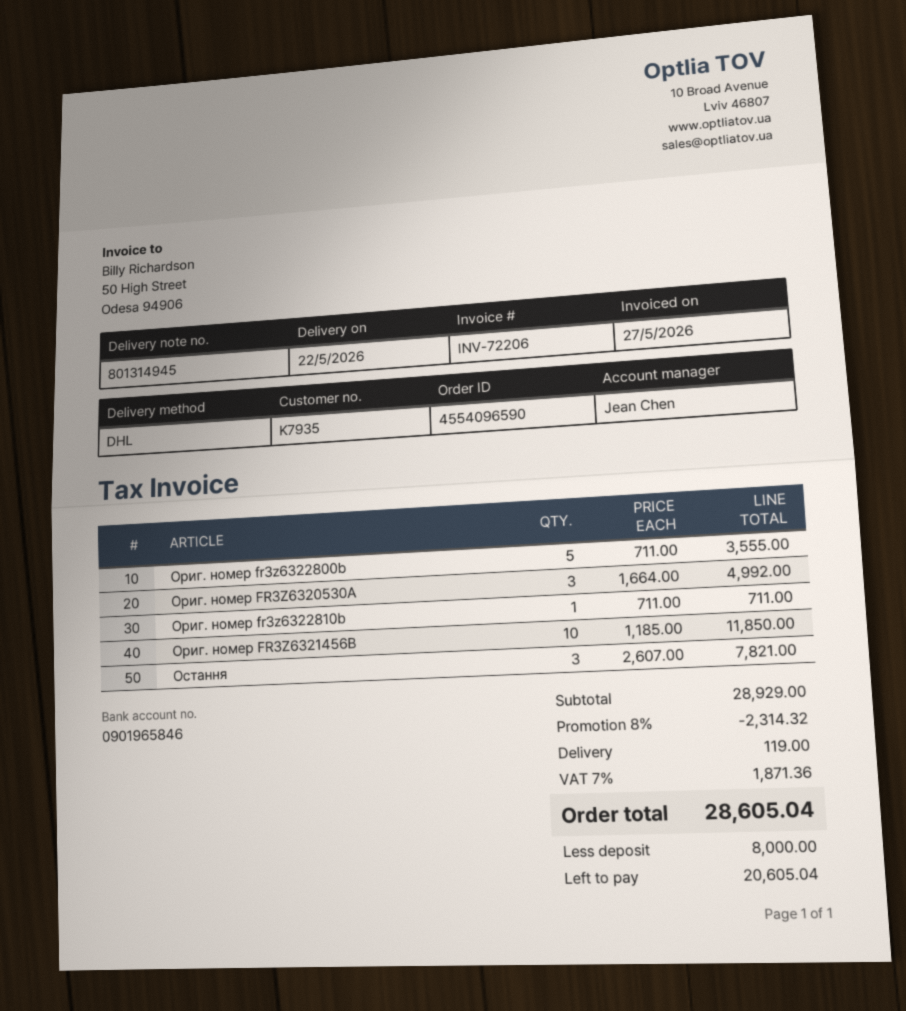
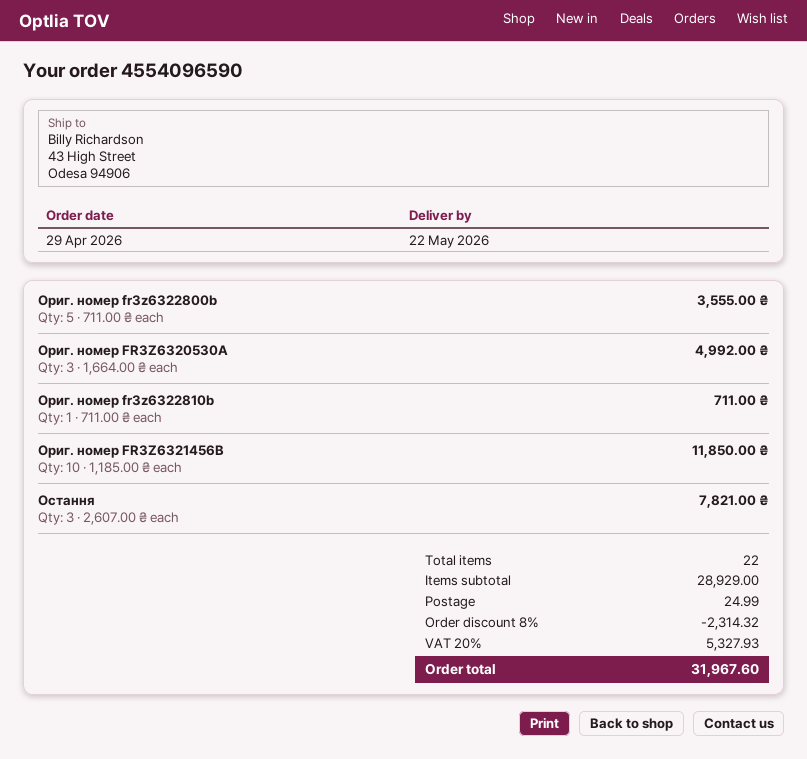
shipping: 119.00 -> 24.99
tax: 7% = 1871.36 -> 20% = 5327.93
total: 28605.04 -> 31967.60

